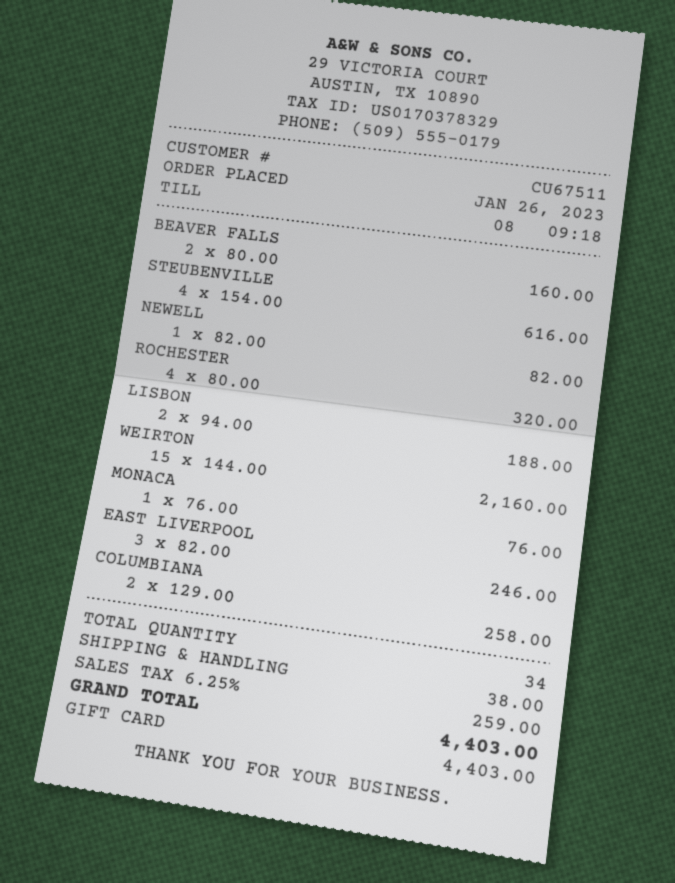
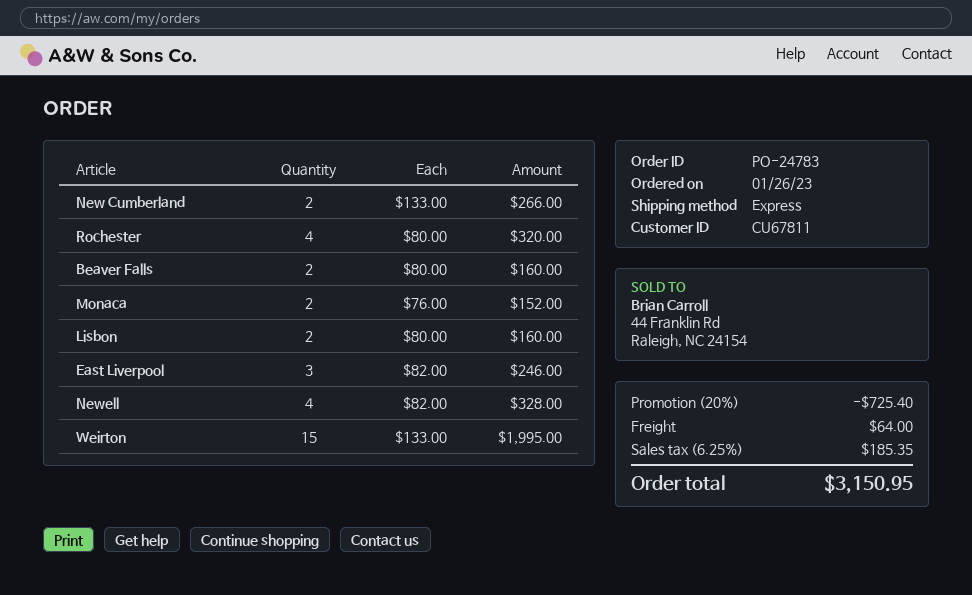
customer number: CU67511 -> CU67811
STEUBENVILLE: 4 x 154.00 = 616.00 -> none
NEWELL: 1 x 82.00 = 82.00 -> 4 x 82.00 = 328.00
LISBON: 2 x 94.00 = 188.00 -> 2 x 80.00 = 160.00
WEIRTON: 15 x 144.00 = 2160.00 -> 15 x 133.00 = 1995.00
MONACA: 1 x 76.00 = 76.00 -> 2 x 76.00 = 152.00
COLUMBIANA: 2 x 129.00 = 258.00 -> none
New Cumberland: none -> 2 x 133.00 = 266.00
discount: none -> 20% = 725.40
shipping: 38.00 -> 64.00
tax: 6.25% = 259.00 -> 6.25% = 185.35
total: 4403.00 -> 3150.95

